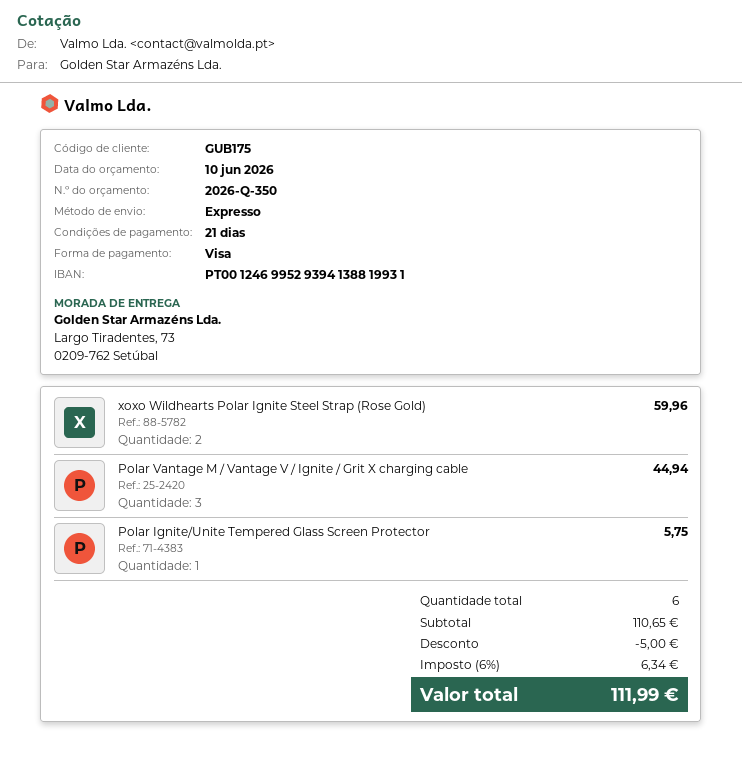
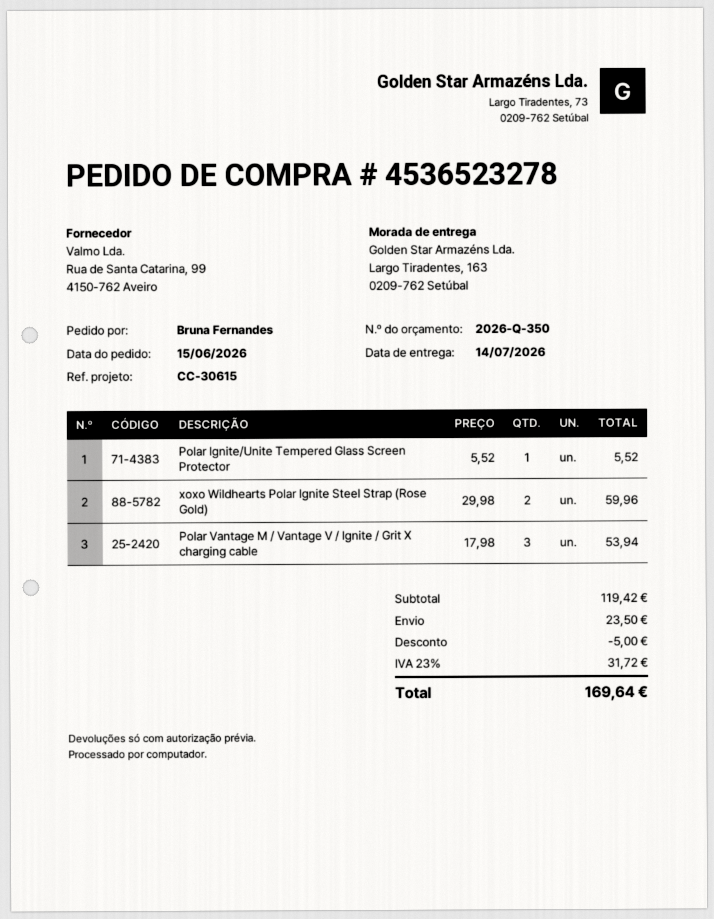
ship to: Largo Tiradentes, 73, 0209-762 Setúbal -> Largo Tiradentes, 163, 0209-762 Setúbal
Polar Vantage M / Vantage V / Ignite / Grit X charging cable: 3 for 44.94 -> 3 for 53.94
Polar Ignite/Unite Tempered Glass Screen Protector: 1 for 5.75 -> 1 for 5.52
subtotal: 110.65 -> 119.42
shipping: none -> 23.50
tax: 6% = 6.34 -> 23% = 31.72
total: 111.99 -> 169.64

